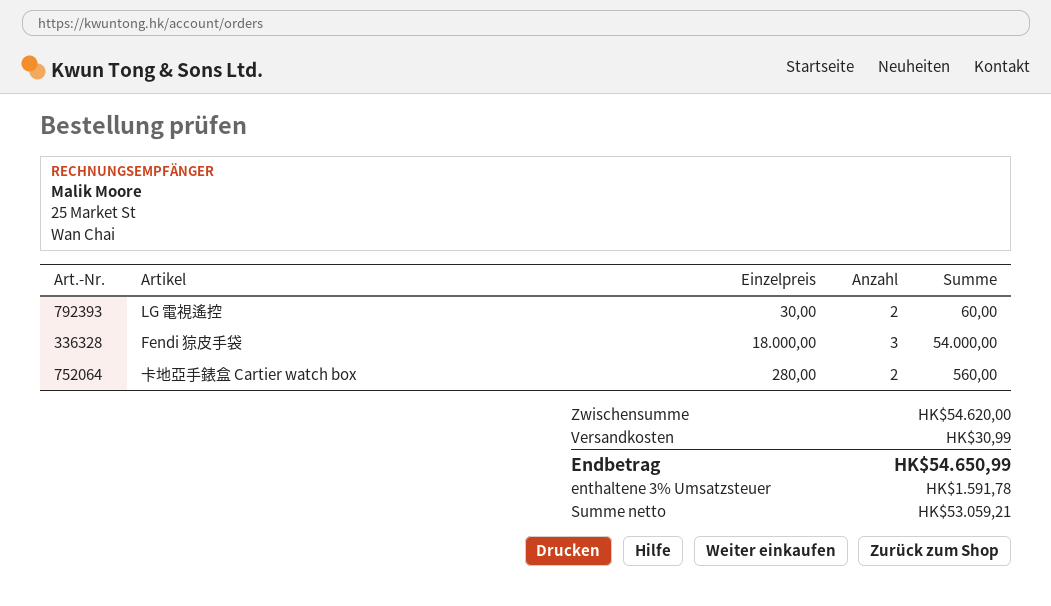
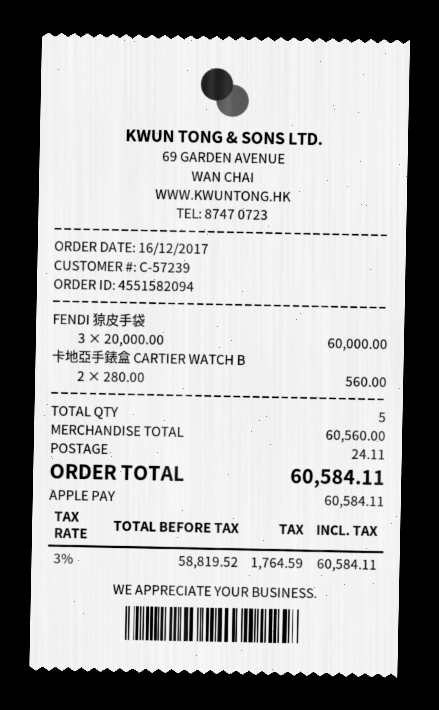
LG 電視遙控: 2 x 30.00 = 60.00 -> none
Fendi 猄皮手袋: 3 x 18000.00 = 54000.00 -> 3 x 20000.00 = 60000.00
subtotal: 54620.00 -> 60560.00
shipping: 30.99 -> 24.11
net: 53059.21 -> 58819.52
tax: 3% = 1591.78 -> 3% = 1764.59
total: 54650.99 -> 60584.11

